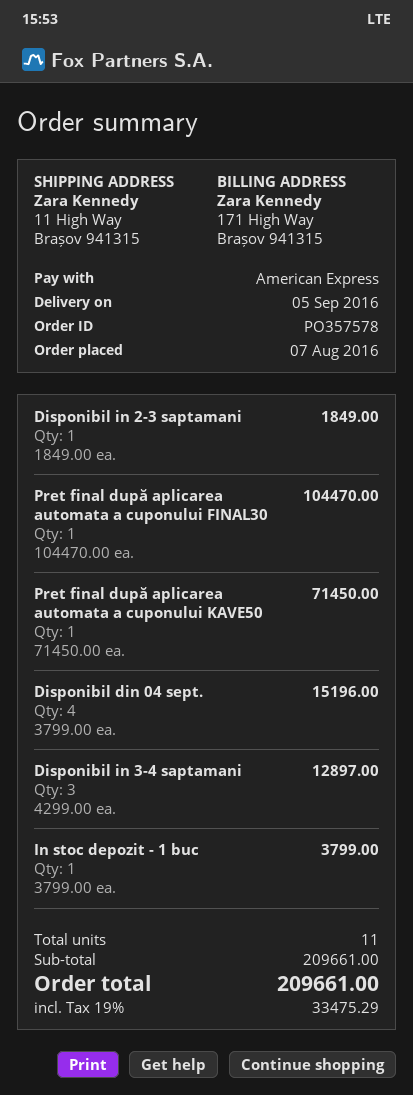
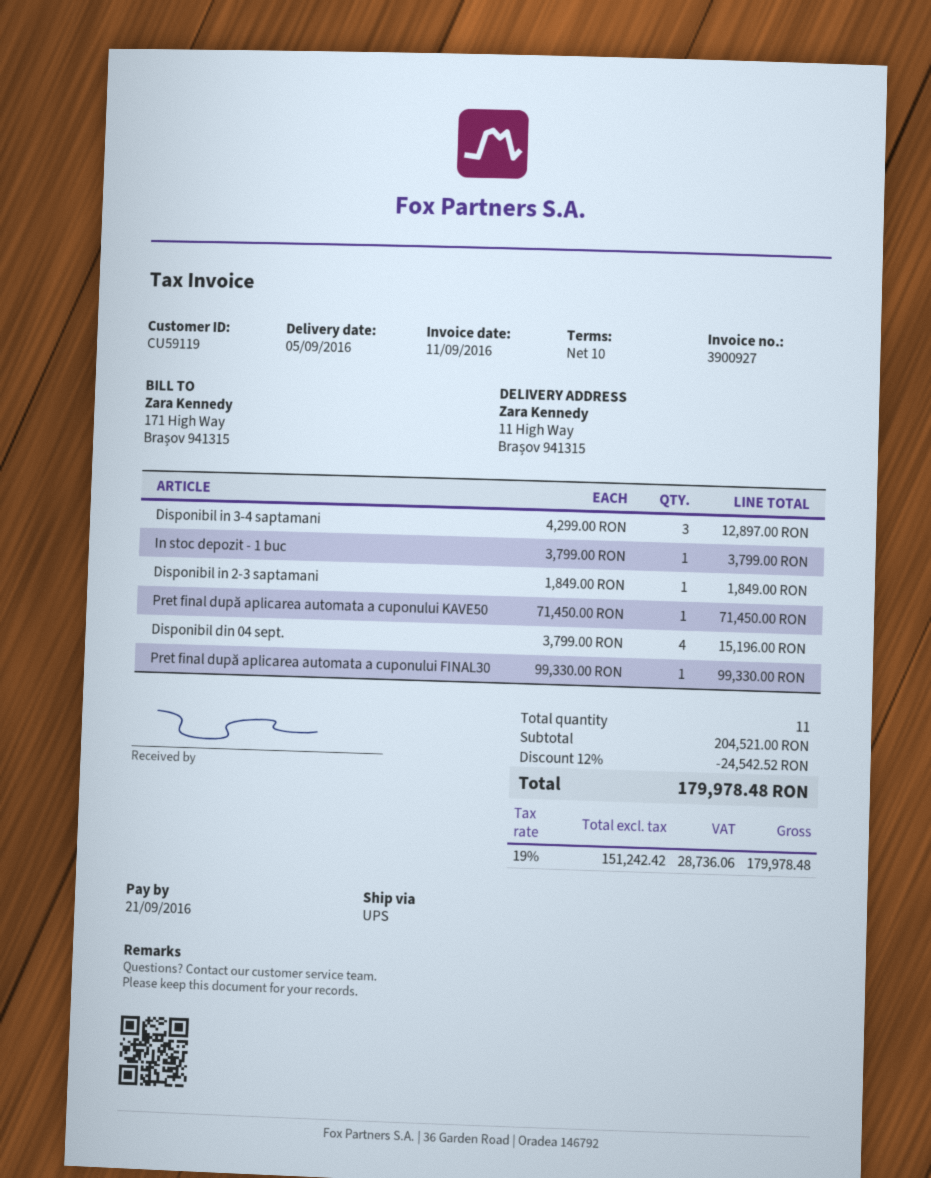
Pret final după aplicarea automata a cuponului FINAL30: 1 x 104470.00 = 104470.00 -> 1 x 99330.00 = 99330.00
subtotal: 209661.00 -> 204521.00
discount: none -> 12% = 24542.52
tax: 19% = 33475.29 -> 19% = 28736.06
total: 209661.00 -> 179978.48

